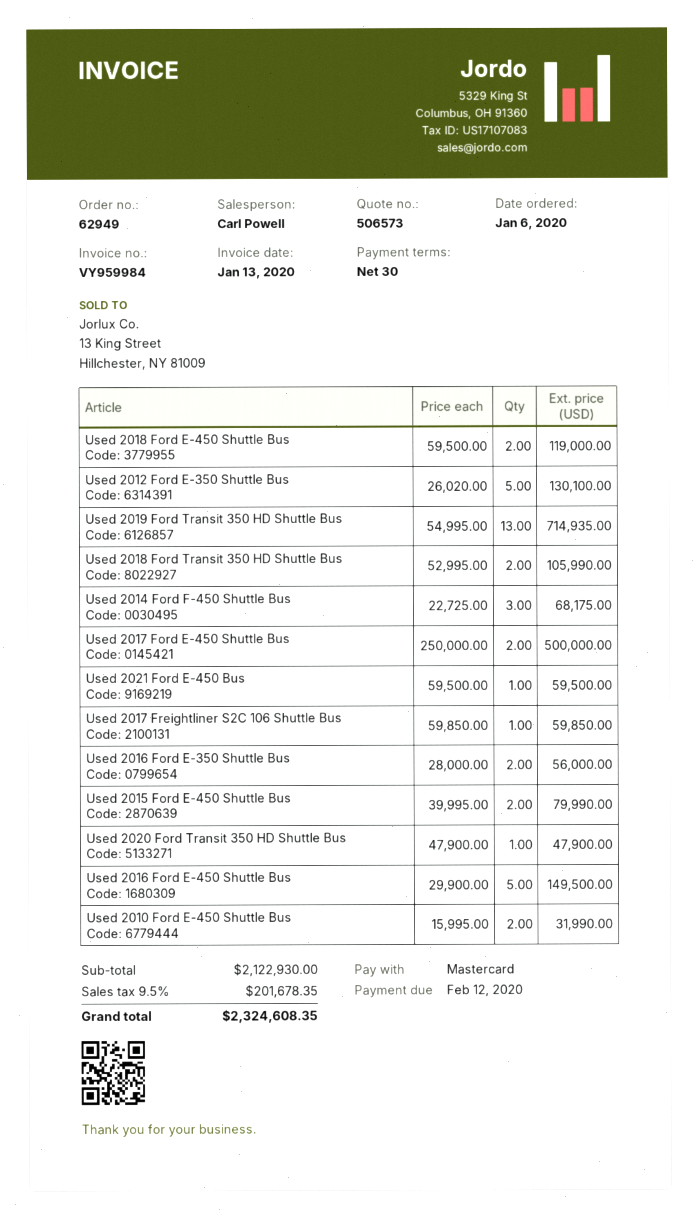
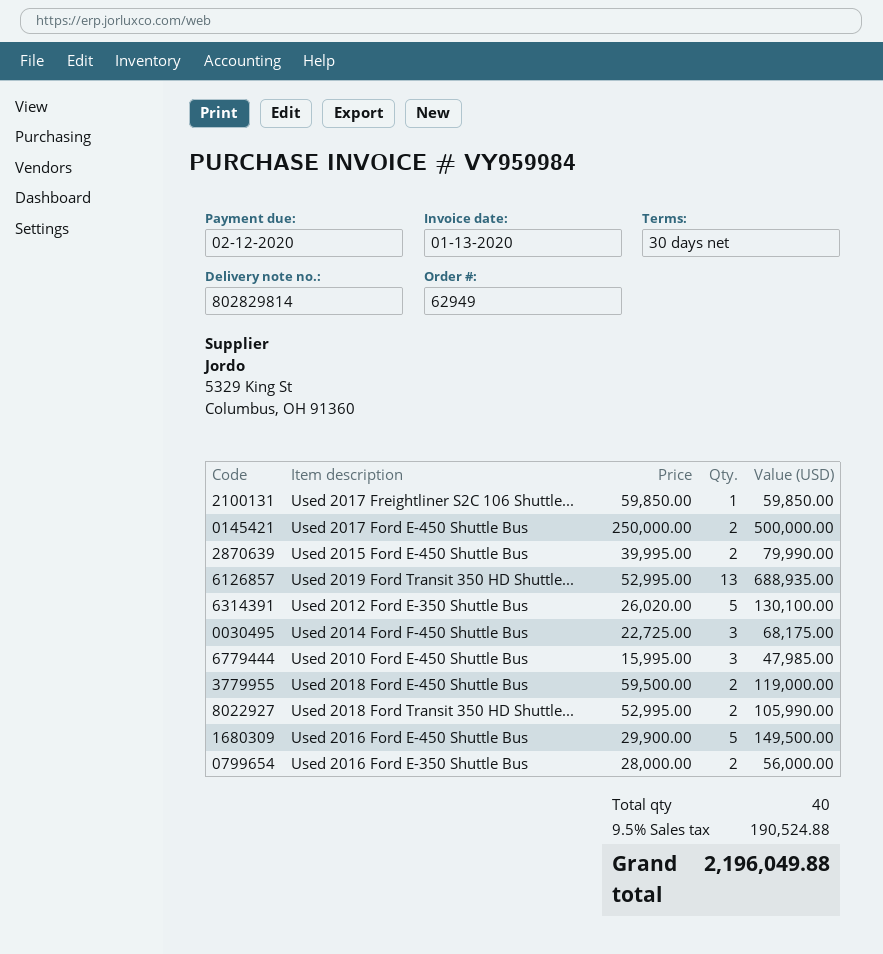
Used 2019 Ford Transit 350 HD Shuttle Bus: 13 x 54995.00 = 714935.00 -> 13 x 52995.00 = 688935.00
Used 2021 Ford E-450 Bus: 1 x 59500.00 = 59500.00 -> none
Used 2020 Ford Transit 350 HD Shuttle Bus: 1 x 47900.00 = 47900.00 -> none
Used 2010 Ford E-450 Shuttle Bus: 2 x 15995.00 = 31990.00 -> 3 x 15995.00 = 47985.00
tax: 9.5% = 201678.35 -> 9.5% = 190524.88
total: 2324608.35 -> 2196049.88

